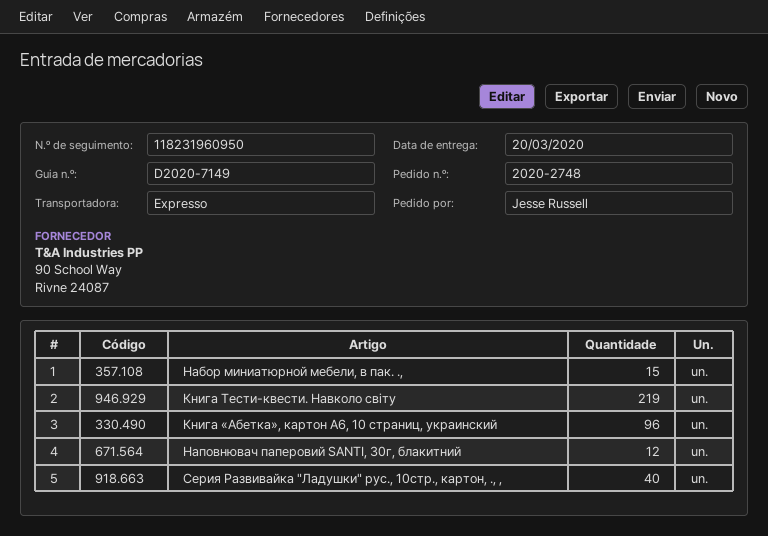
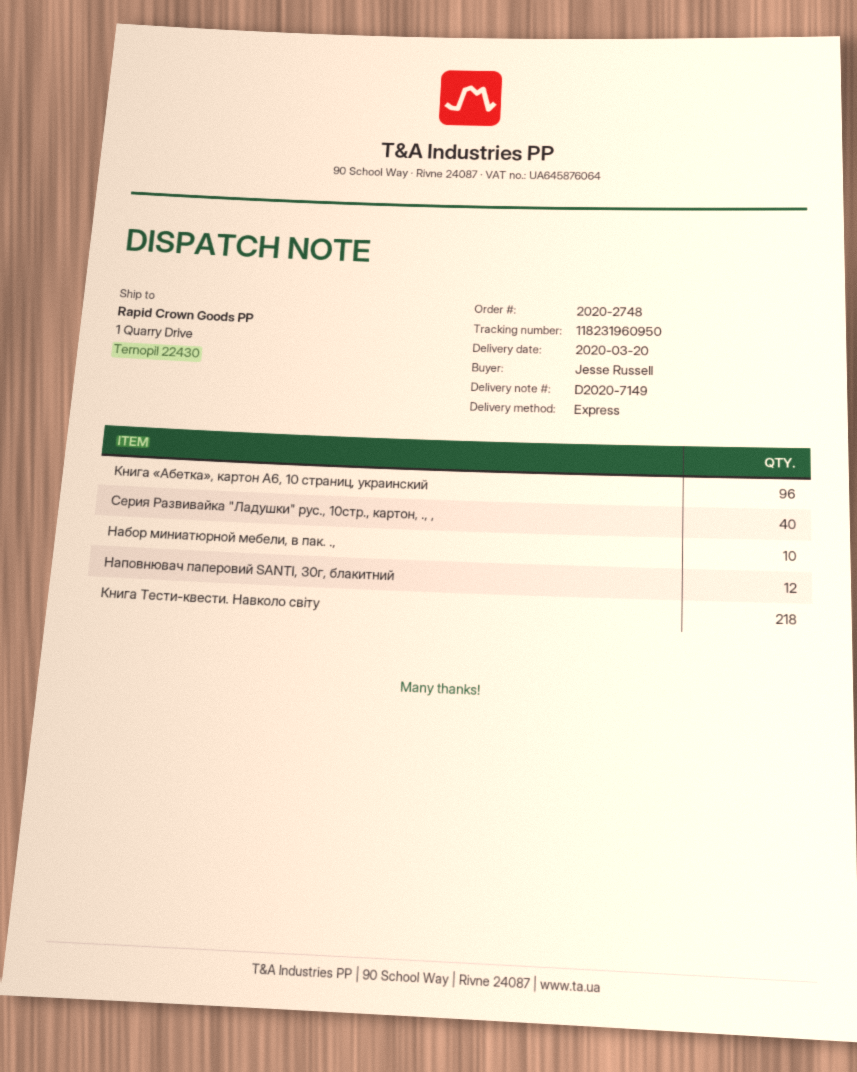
Набор миниатюрной мебели, в пак. .,: 15 -> 10
Книга Тести-квести. Навколо світу: 219 -> 218

